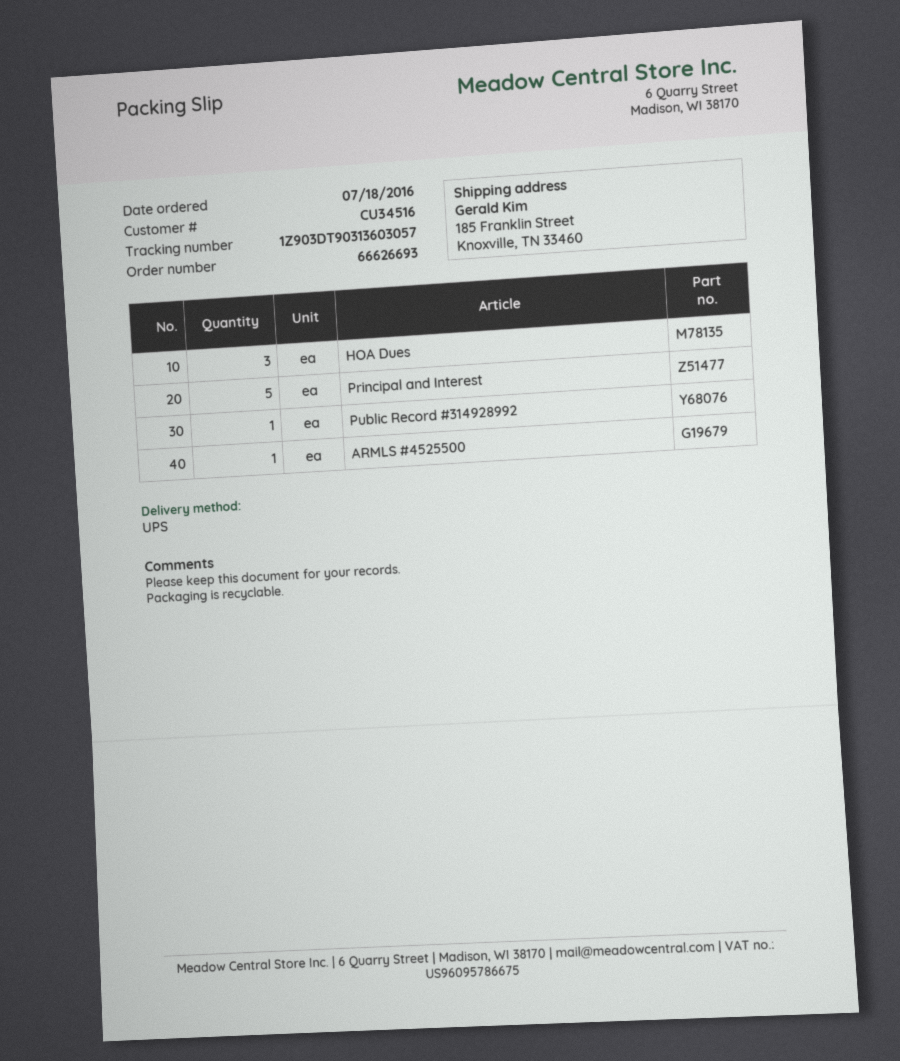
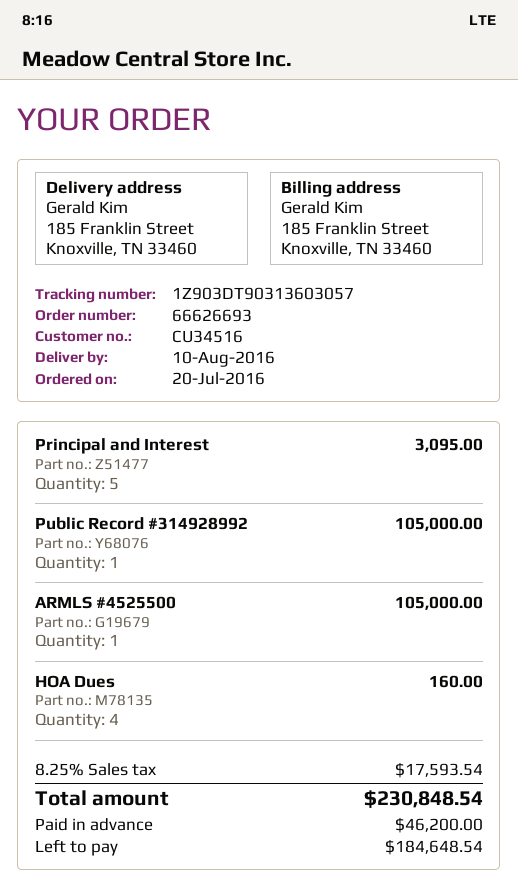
order date: 2016-07-18 -> 2016-07-20
HOA Dues: 3 -> 4

